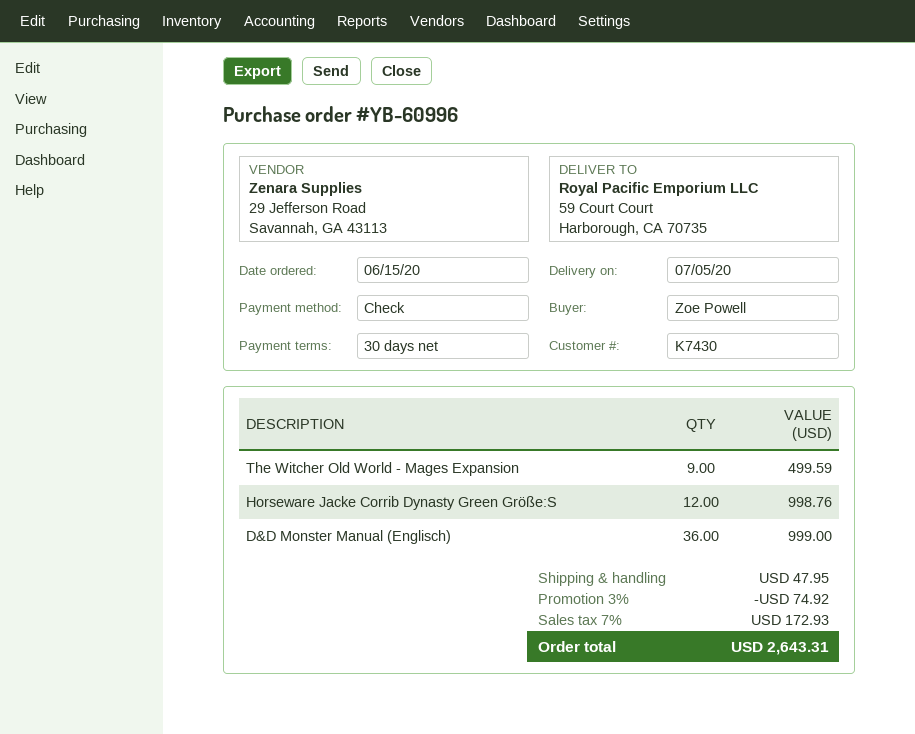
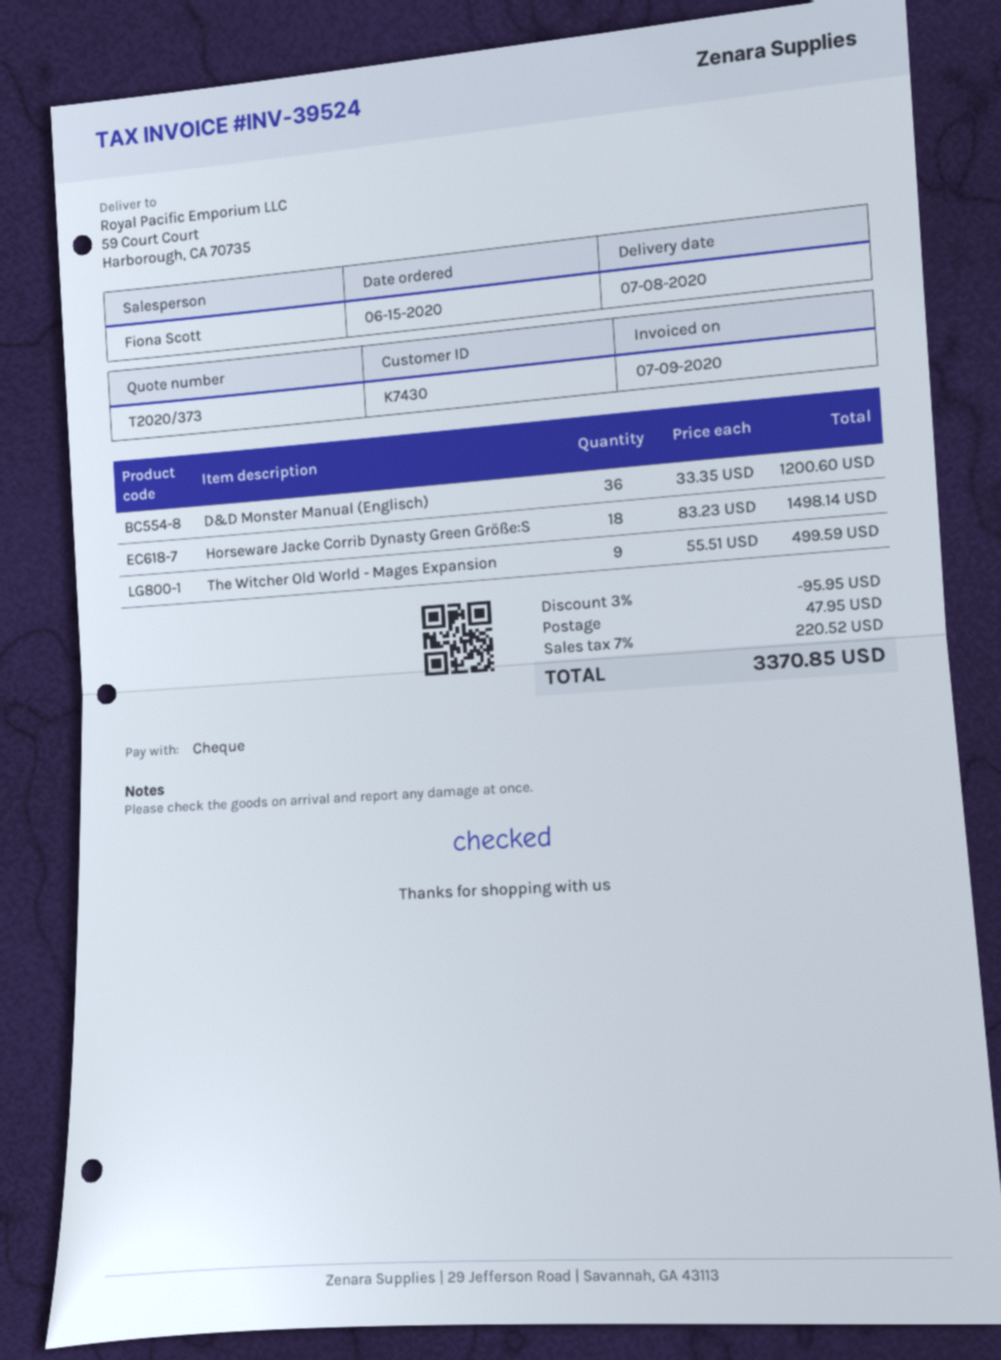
delivery date: 2020-07-05 -> 2020-07-08
Horseware Jacke Corrib Dynasty Green Größe:S: 12 for 998.76 -> 18 for 1498.14
D&D Monster Manual (Englisch): 36 for 999.00 -> 36 for 1200.60
discount: 3% = 74.92 -> 3% = 95.95
tax: 7% = 172.93 -> 7% = 220.52
total: 2643.31 -> 3370.85

